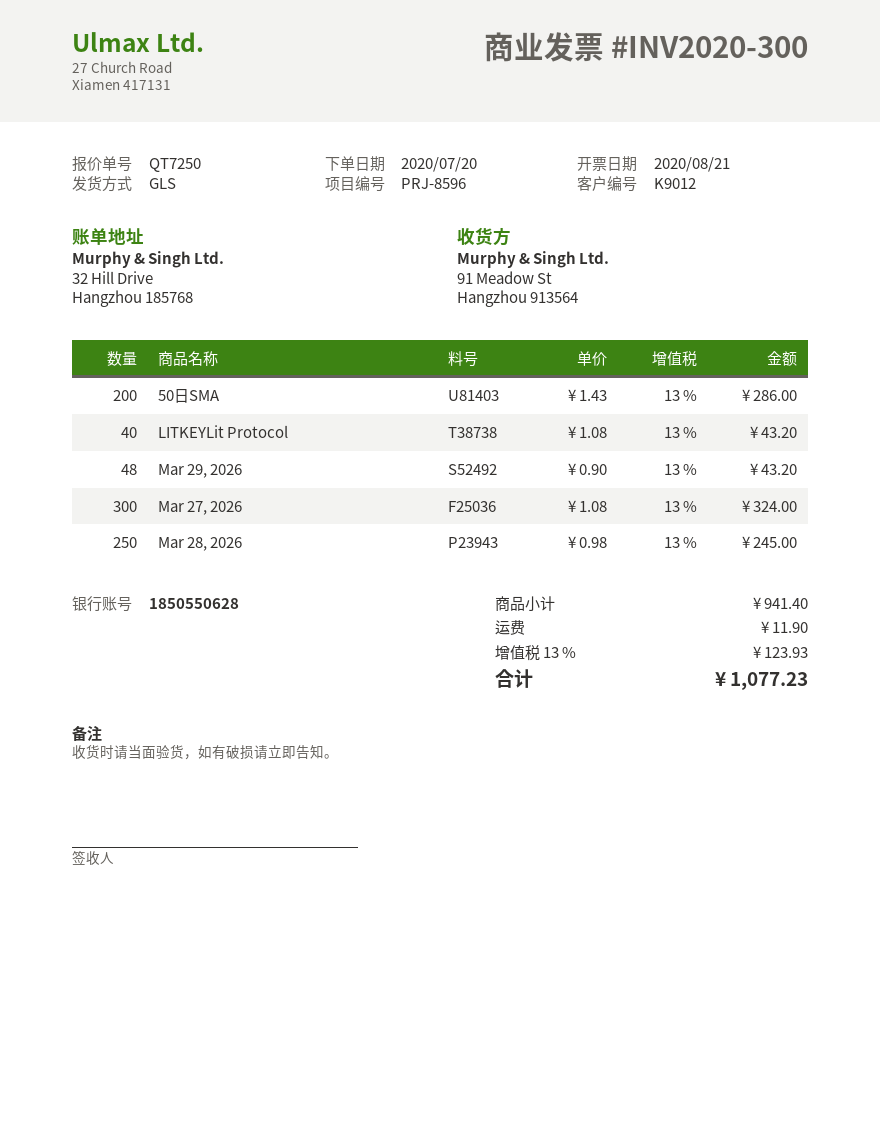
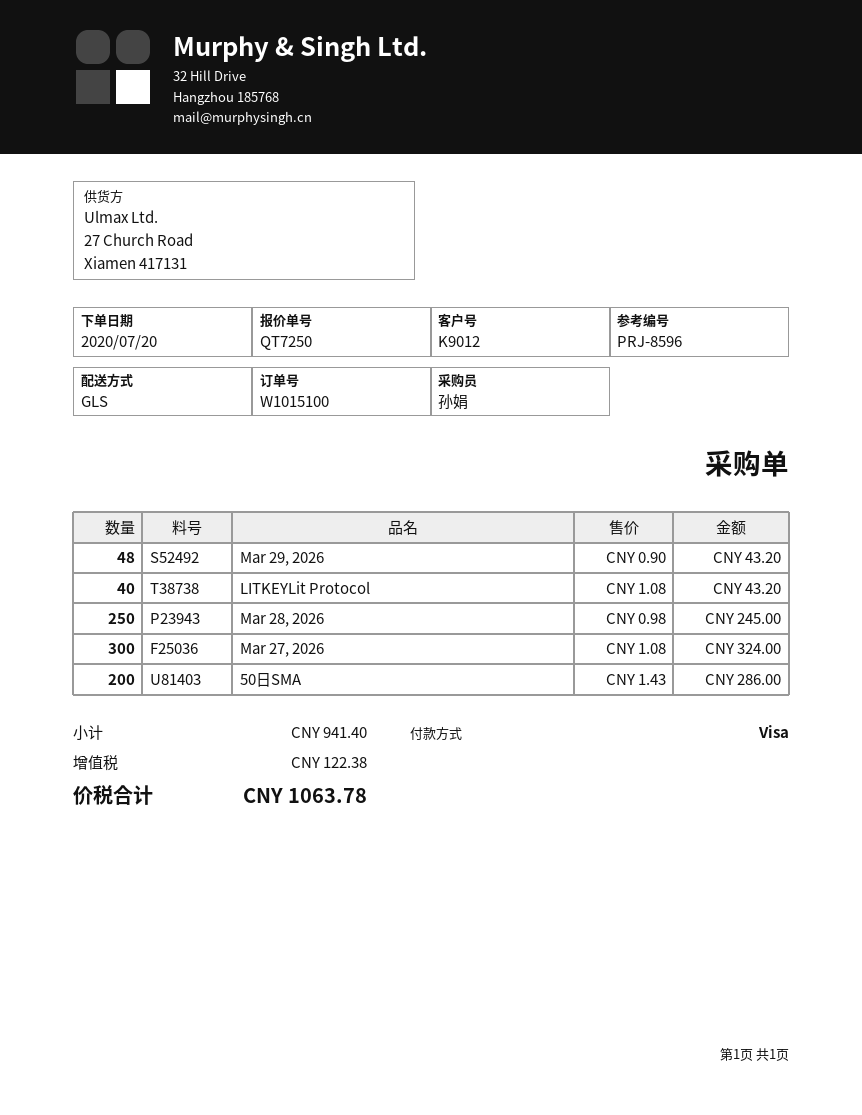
shipping: 11.90 -> none
tax: 123.93 -> 122.38
total: 1077.23 -> 1063.78

